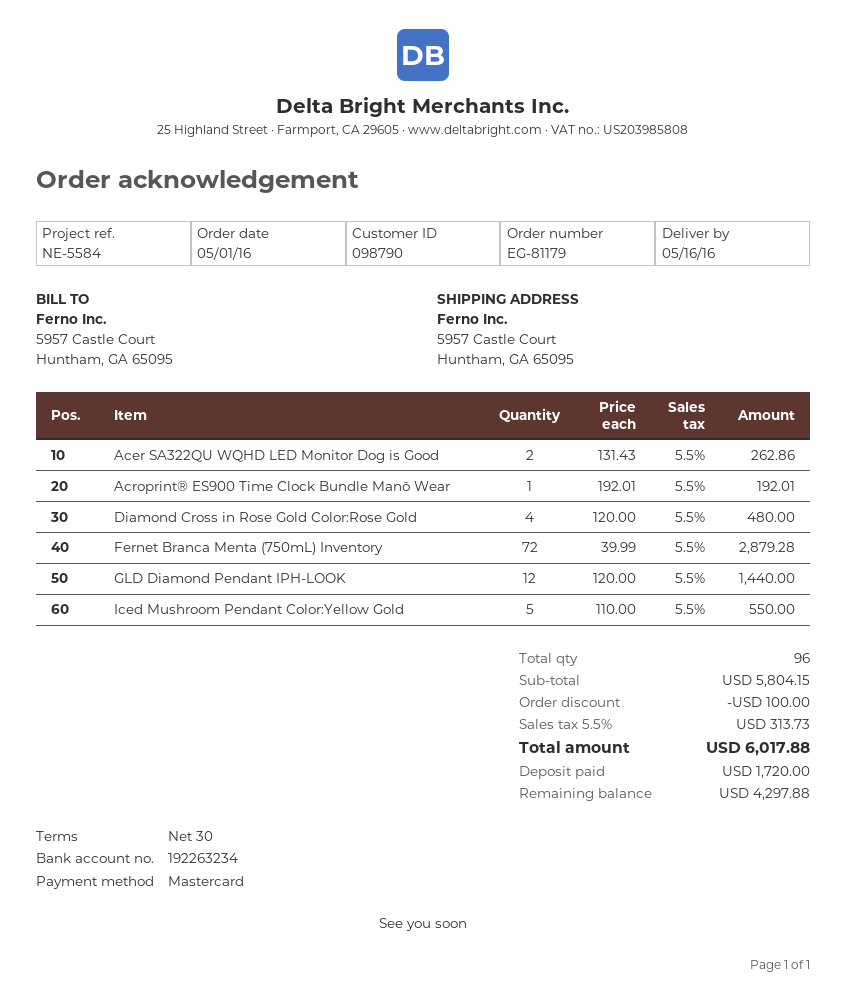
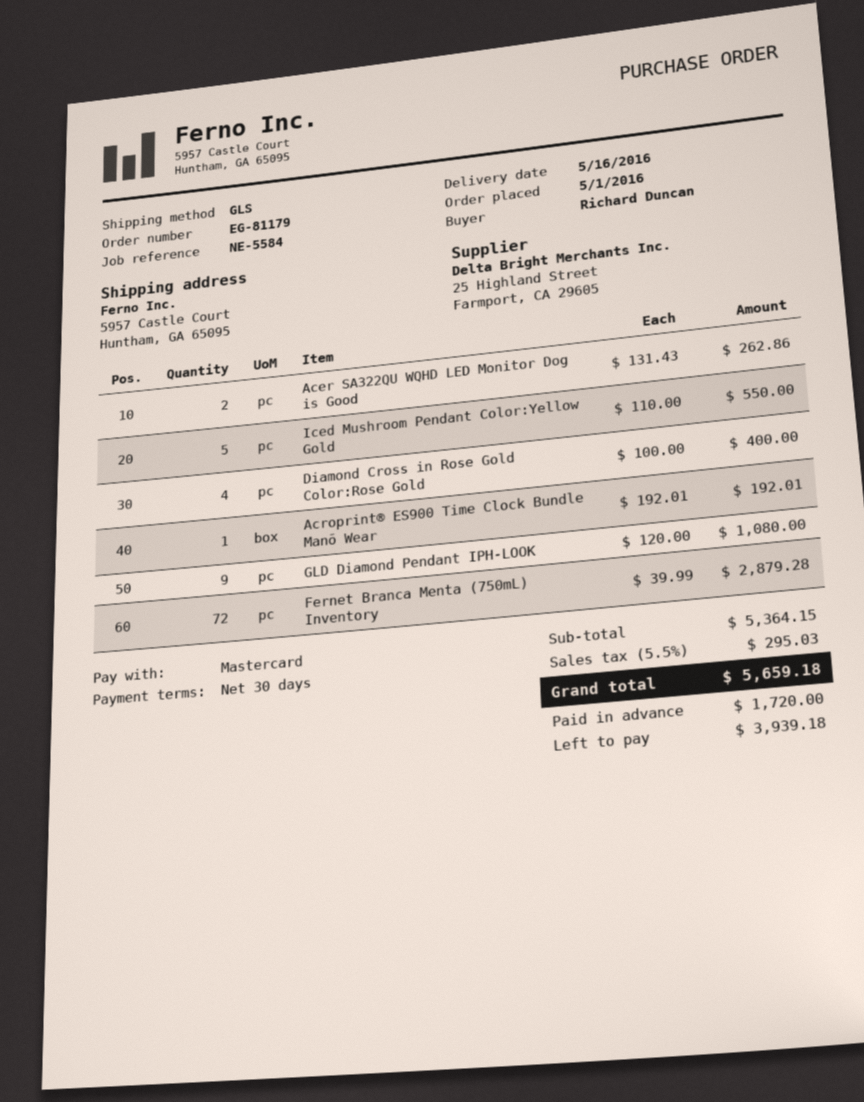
Diamond Cross in Rose Gold Color:Rose Gold: 4 x 120.00 = 480.00 -> 4 x 100.00 = 400.00
GLD Diamond Pendant IPH-LOOK: 12 x 120.00 = 1440.00 -> 9 x 120.00 = 1080.00
subtotal: 5804.15 -> 5364.15
discount: 100.00 -> none
tax: 5.5% = 313.73 -> 5.5% = 295.03
total: 6017.88 -> 5659.18
balance: 4297.88 -> 3939.18

